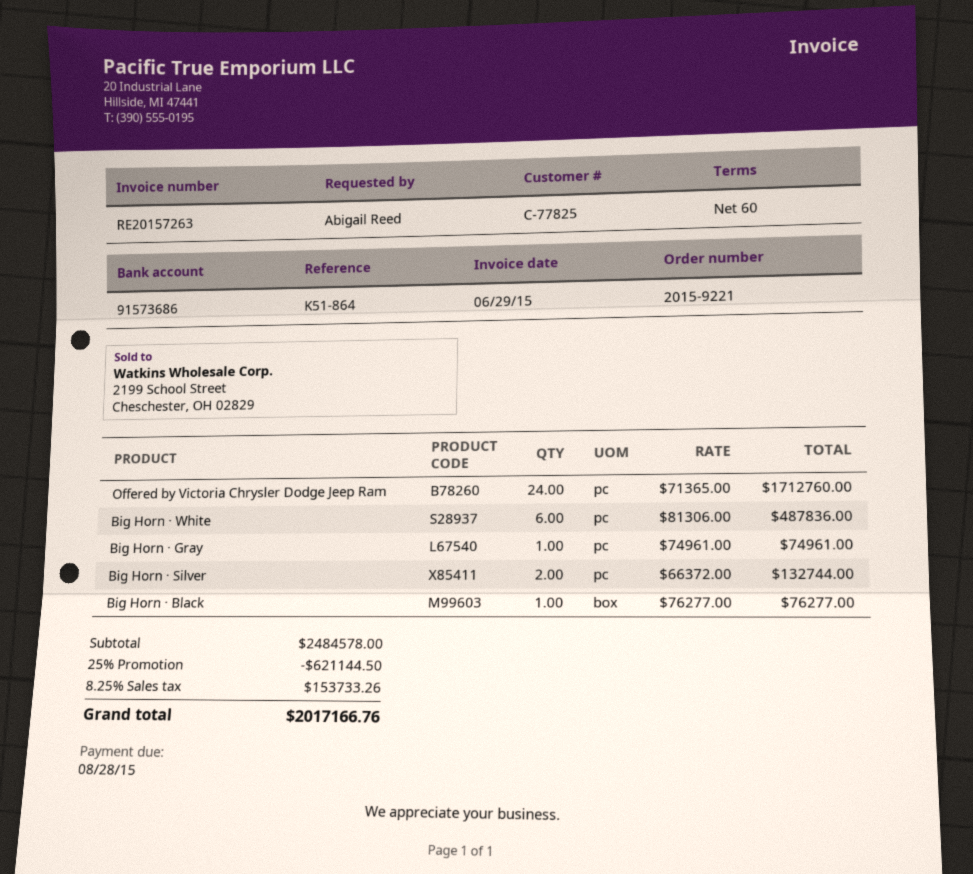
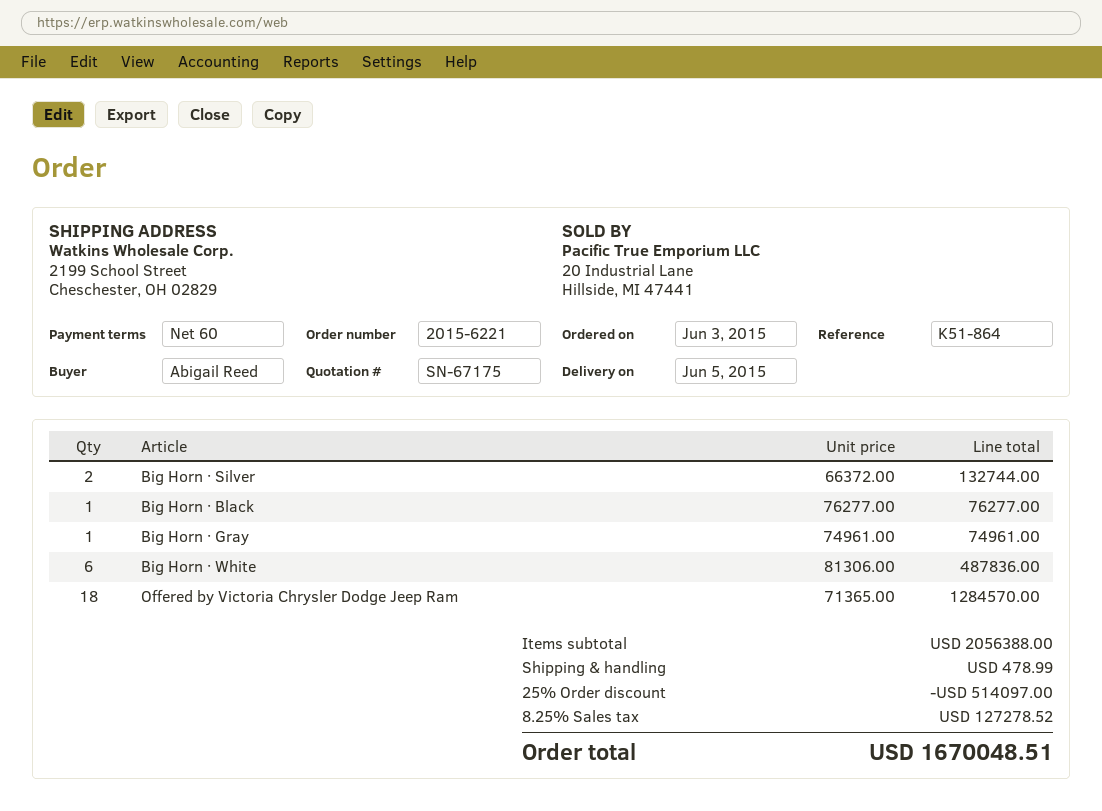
order number: 2015-9221 -> 2015-6221
Offered by Victoria Chrysler Dodge Jeep Ram: 24 x 71365.00 = 1712760.00 -> 18 x 71365.00 = 1284570.00
subtotal: 2484578.00 -> 2056388.00
discount: 25% = 621144.50 -> 25% = 514097.00
shipping: none -> 478.99
tax: 8.25% = 153733.26 -> 8.25% = 127278.52
total: 2017166.76 -> 1670048.51

